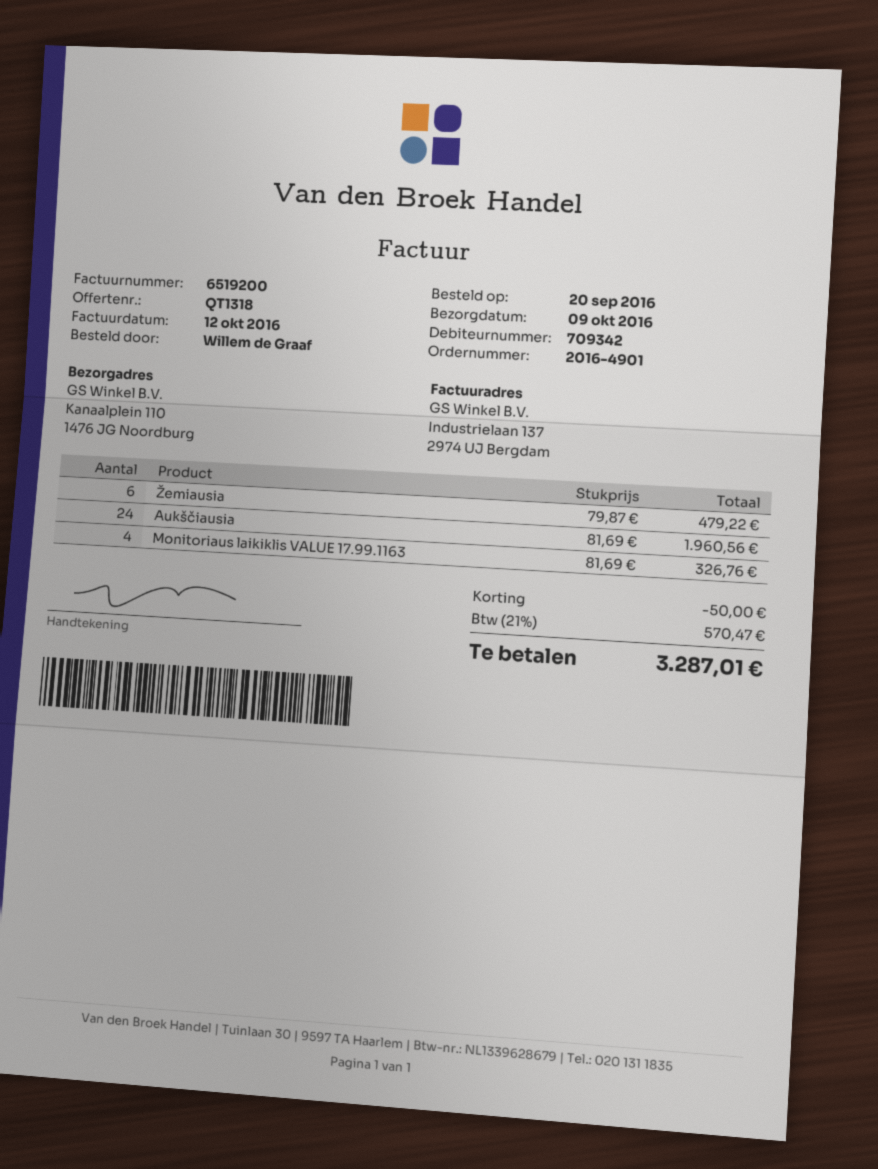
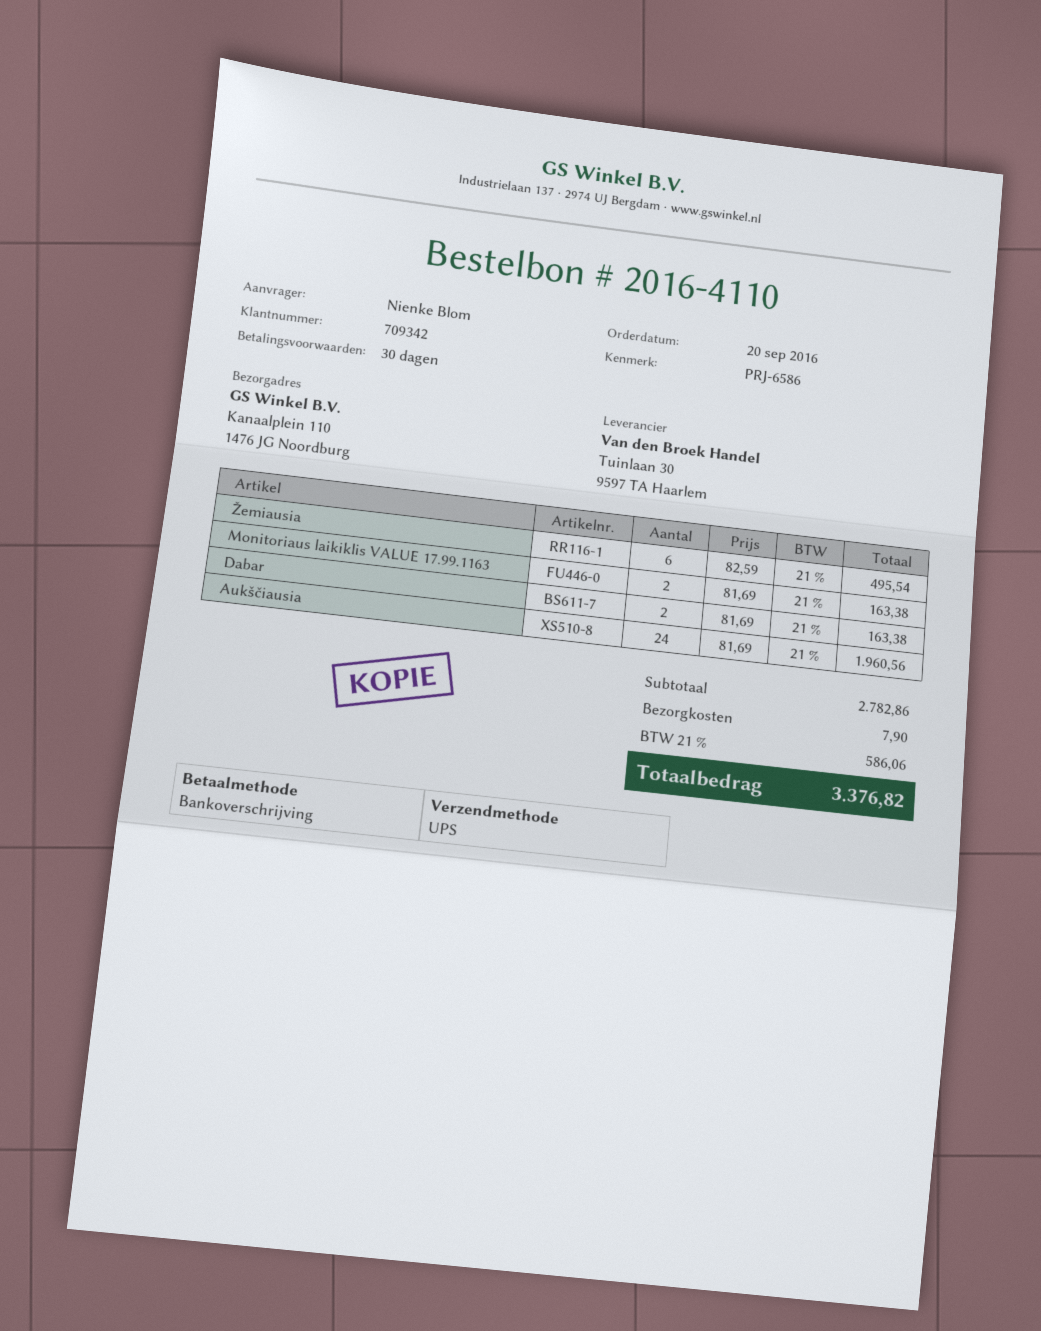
order number: 2016-4901 -> 2016-4110
ordered by: Willem de Graaf -> Nienke Blom
Žemiausia: 6 x 79.87 = 479.22 -> 6 x 82.59 = 495.54
Monitoriaus laikiklis VALUE 17.99.1163: 4 x 81.69 = 326.76 -> 2 x 81.69 = 163.38
Dabar: none -> 2 x 81.69 = 163.38
discount: 50.00 -> none
shipping: none -> 7.90
tax: 21% = 570.47 -> 21% = 586.06
total: 3287.01 -> 3376.82

